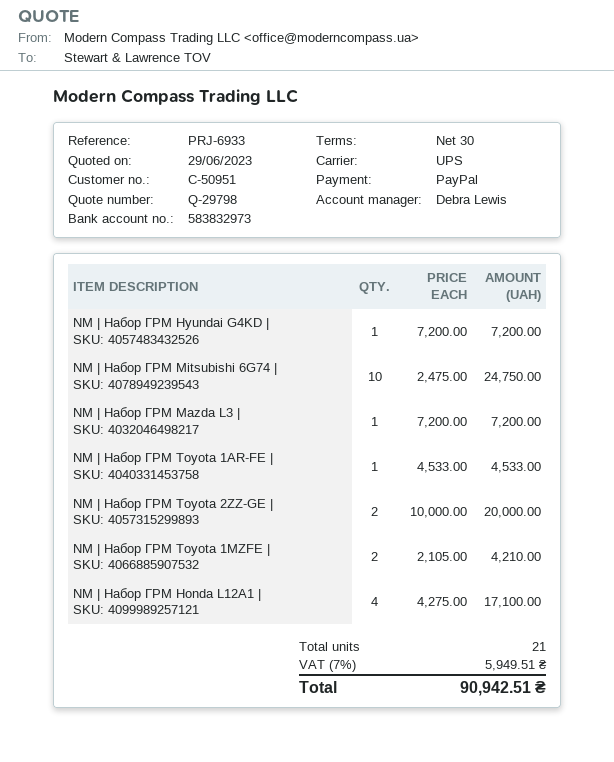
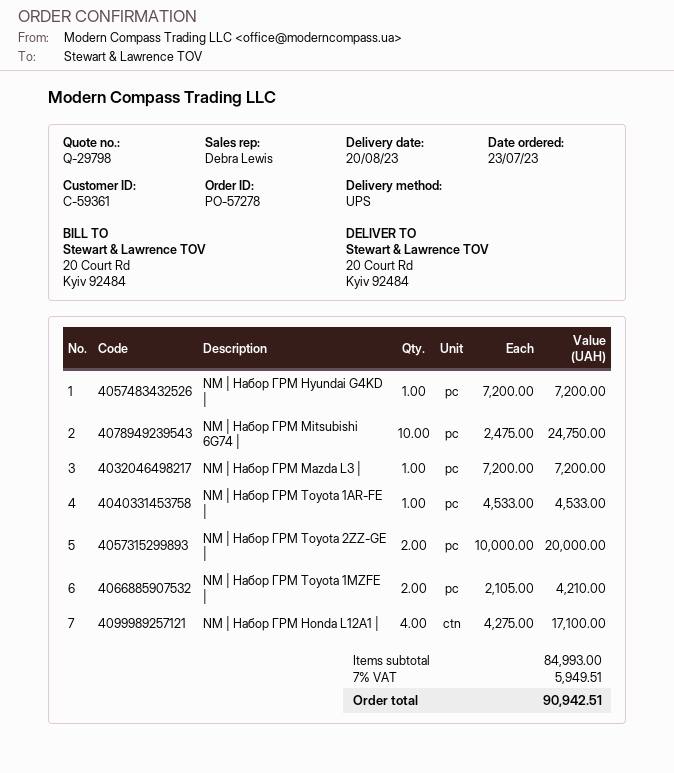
customer number: C-50951 -> C-59361

